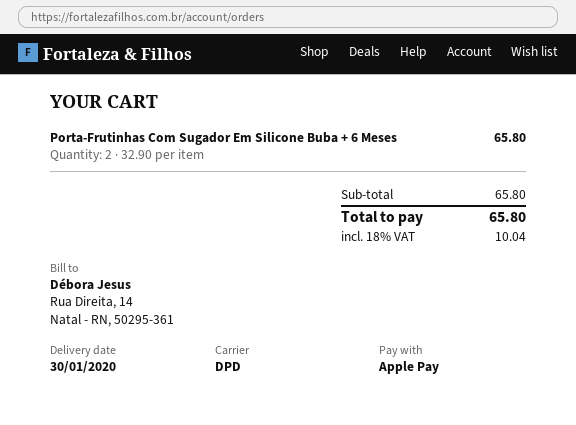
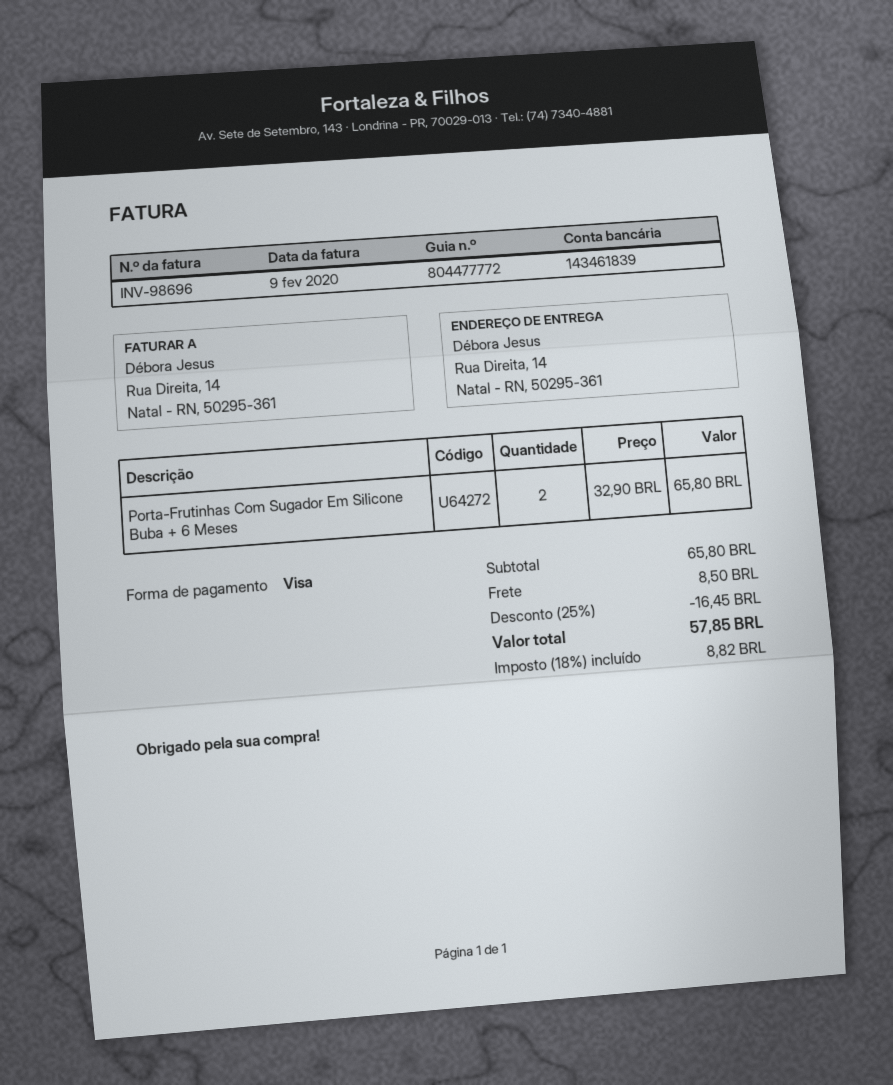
payment method: Apple Pay -> Visa
discount: none -> 25% = 16.45
shipping: none -> 8.50
tax: 18% = 10.04 -> 18% = 8.82
total: 65.80 -> 57.85

